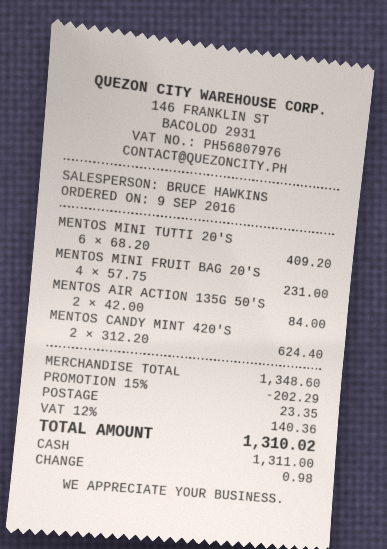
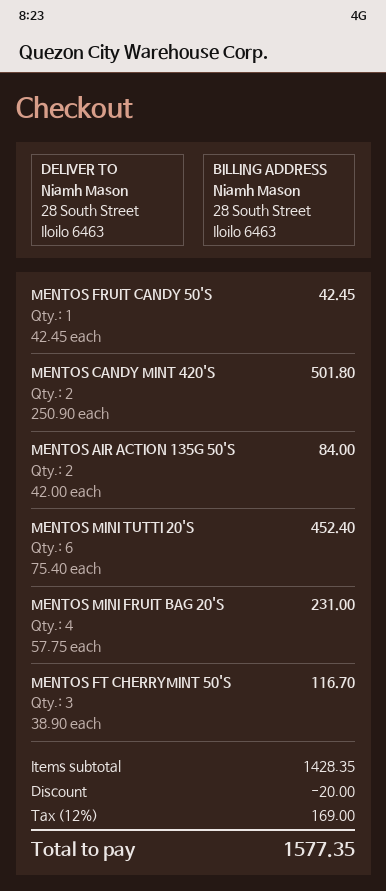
MENTOS MINI TUTTI 20'S: 6 x 68.20 = 409.20 -> 6 x 75.40 = 452.40
MENTOS CANDY MINT 420'S: 2 x 312.20 = 624.40 -> 2 x 250.90 = 501.80
MENTOS FRUIT CANDY 50'S: none -> 1 x 42.45 = 42.45
MENTOS FT CHERRYMINT 50'S: none -> 3 x 38.90 = 116.70
subtotal: 1348.60 -> 1428.35
discount: 202.29 -> 20.00
shipping: 23.35 -> none
tax: 12% = 140.36 -> 12% = 169.00
total: 1310.02 -> 1577.35

